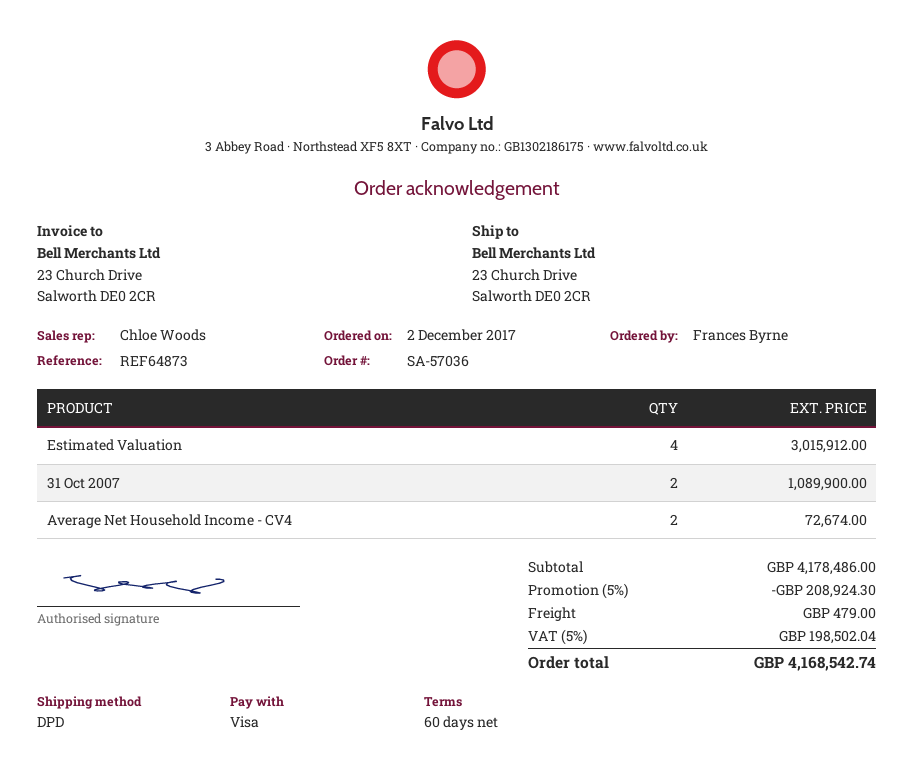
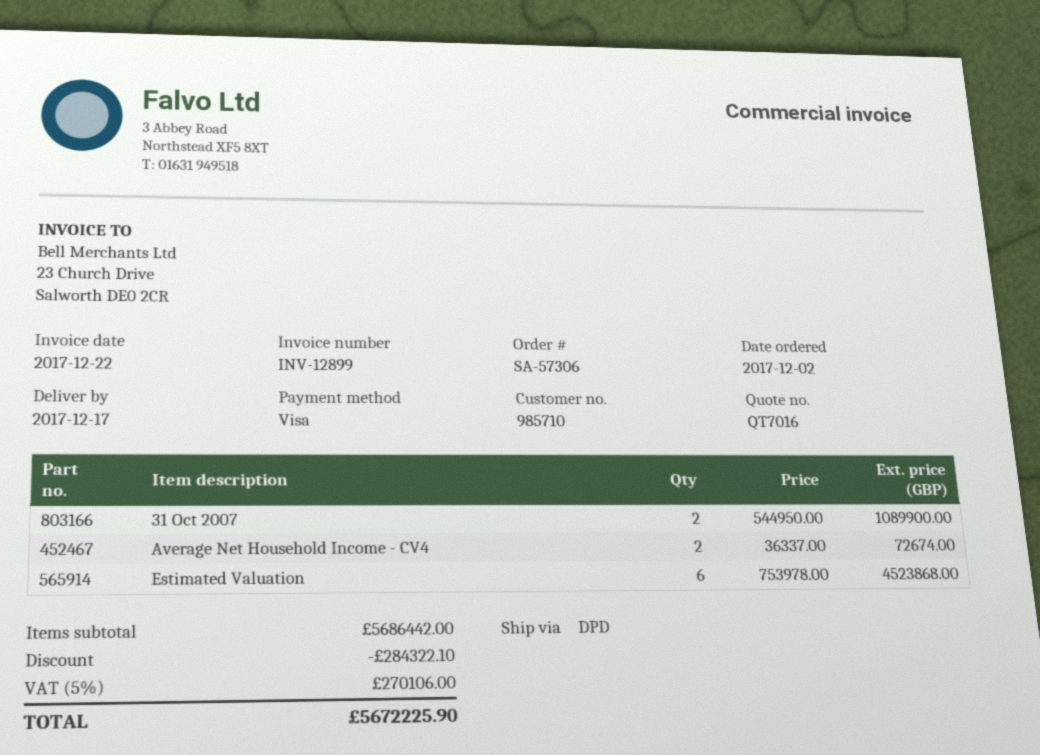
order number: SA-57036 -> SA-57306
Estimated Valuation: 4 for 3015912.00 -> 6 for 4523868.00
subtotal: 4178486.00 -> 5686442.00
discount: 208924.30 -> 284322.10
shipping: 479.00 -> none
tax: 5% = 198502.04 -> 5% = 270106.00
total: 4168542.74 -> 5672225.90

